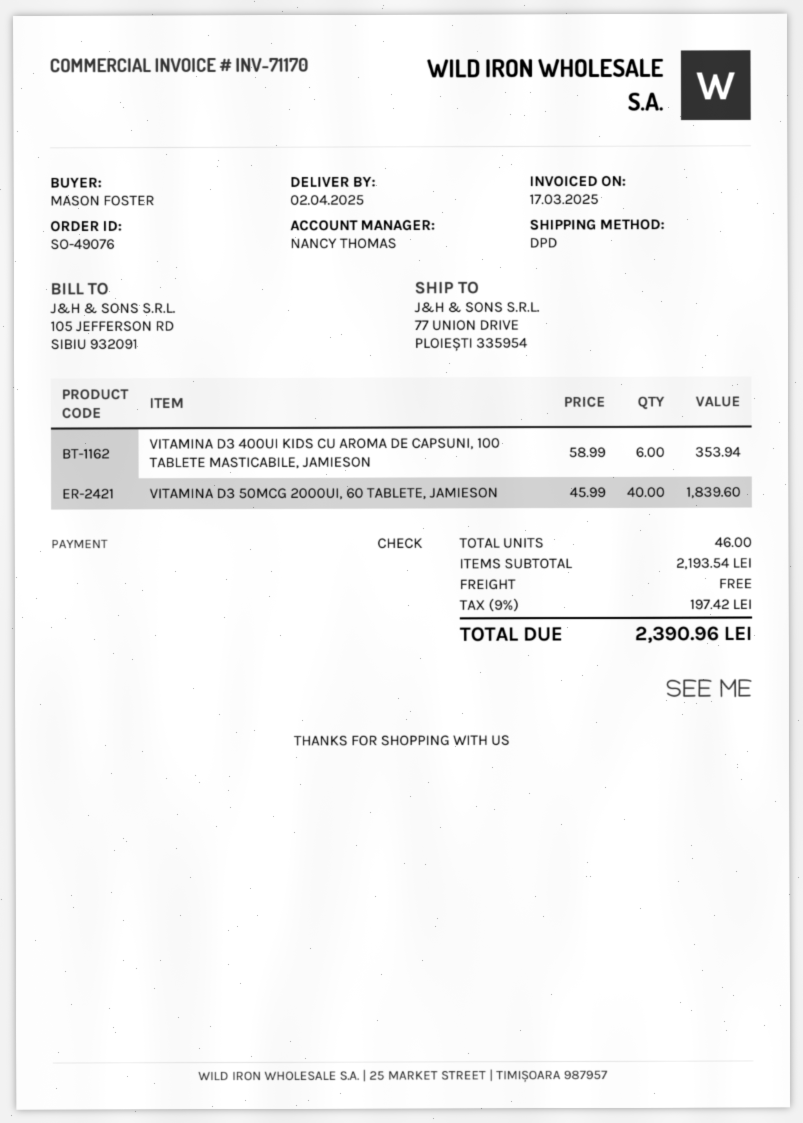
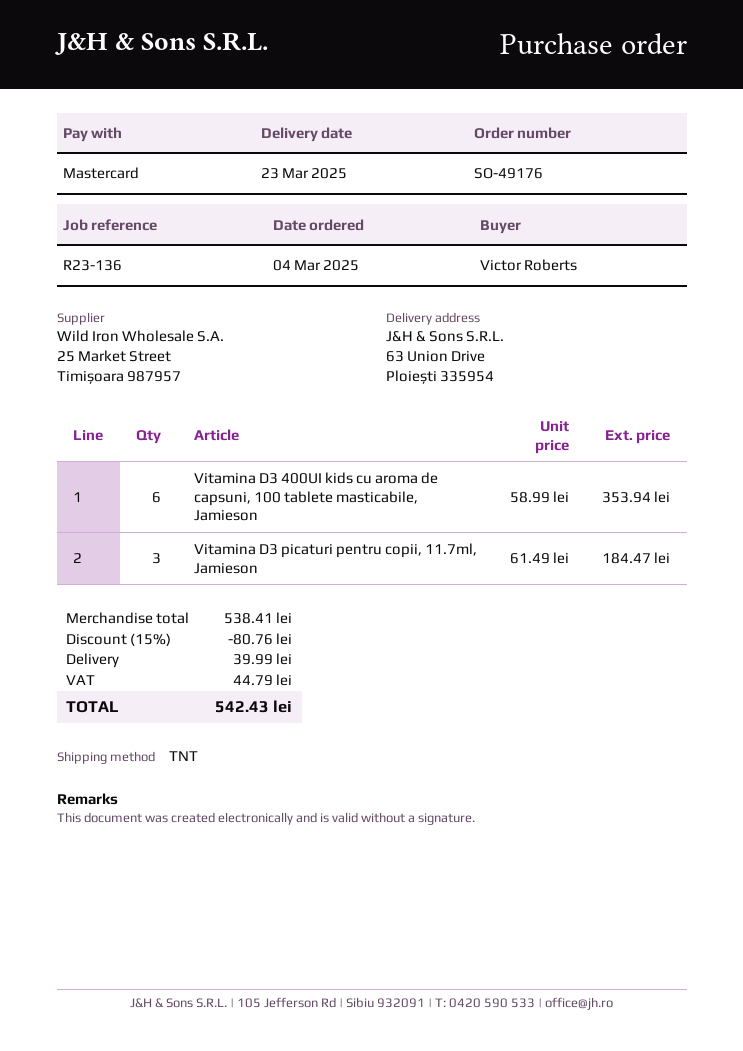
order number: SO-49076 -> SO-49176
delivery date: 2025-04-02 -> 2025-03-23
ordered by: MASON FOSTER -> Victor Roberts
payment method: cheque -> Mastercard
shipping method: DPD -> TNT
ship to: 77 UNION DRIVE, PLOIEȘTI 335954 -> 63 Union Drive, Ploiești 335954
VITAMINA D3 50MCG 2000UI, 60 TABLETE, JAMIESON: 40 x 45.99 = 1839.60 -> none
Vitamina D3 picaturi pentru copii, 11.7ml, Jamieson: none -> 3 x 61.49 = 184.47
subtotal: 2193.54 -> 538.41
discount: none -> 15% = 80.76
shipping: 0.00 -> 39.99
tax: 197.42 -> 44.79
total: 2390.96 -> 542.43

